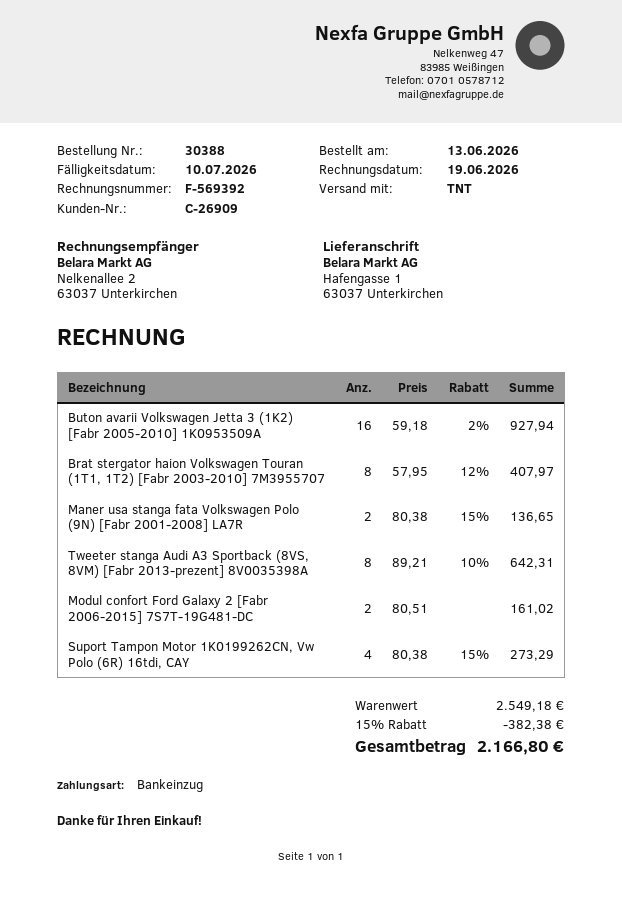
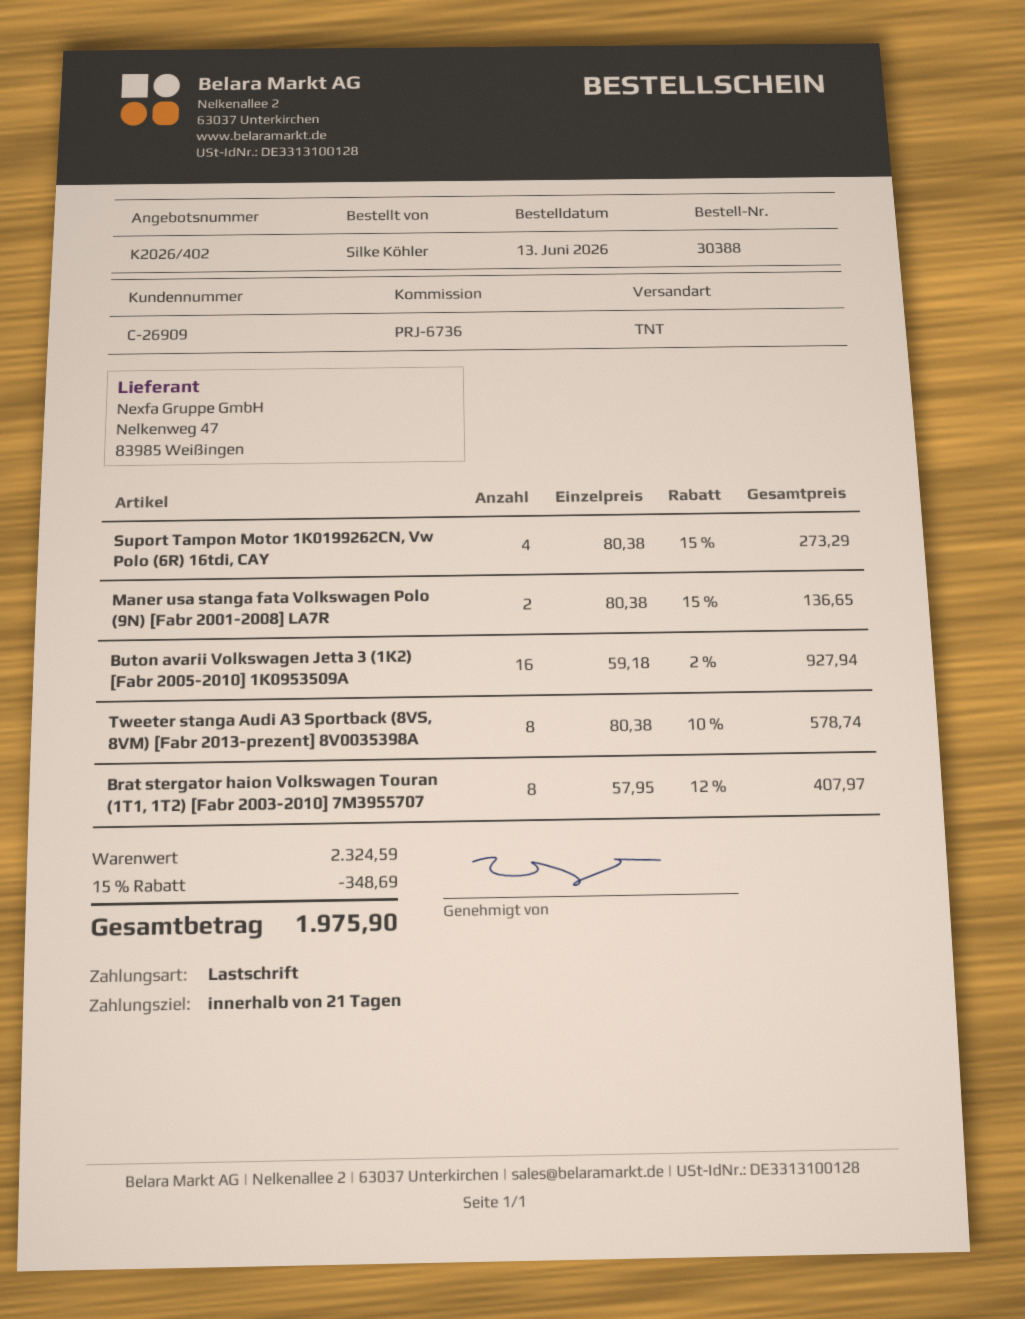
Tweeter stanga Audi A3 Sportback (8VS, 8VM) [Fabr 2013-prezent] 8V0035398A: 8 x 89.21 - 10% = 642.31 -> 8 x 80.38 - 10% = 578.74
Modul confort Ford Galaxy 2 [Fabr 2006-2015] 7S7T-19G481-DC: 2 x 80.51 = 161.02 -> none
subtotal: 2549.18 -> 2324.59
discount: 15% = 382.38 -> 15% = 348.69
total: 2166.80 -> 1975.90

